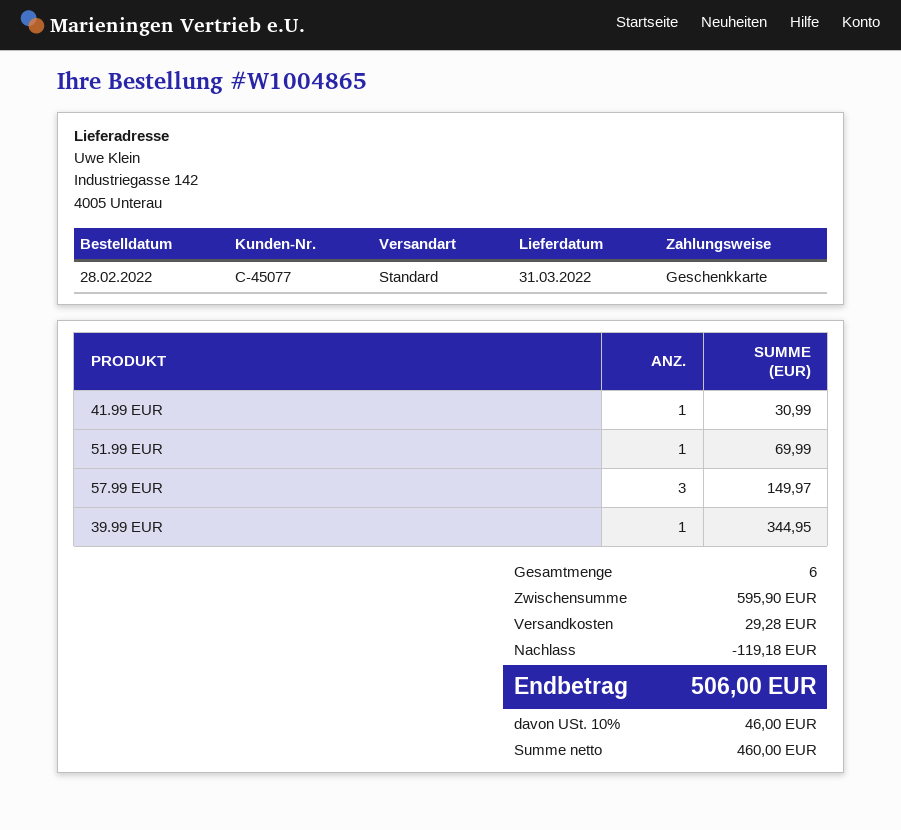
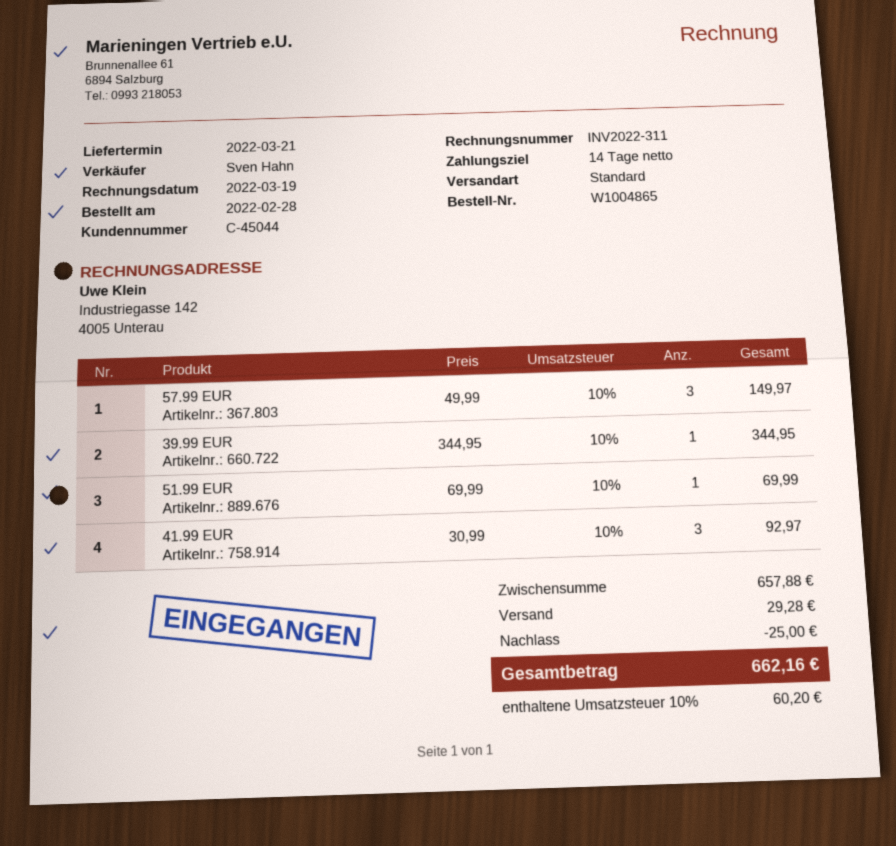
delivery date: 2022-03-31 -> 2022-03-21
customer number: C-45077 -> C-45044
41.99 EUR: 1 for 30.99 -> 3 for 92.97
subtotal: 595.90 -> 657.88
discount: 119.18 -> 25.00
tax: 10% = 46.00 -> 10% = 60.20
total: 506.00 -> 662.16

